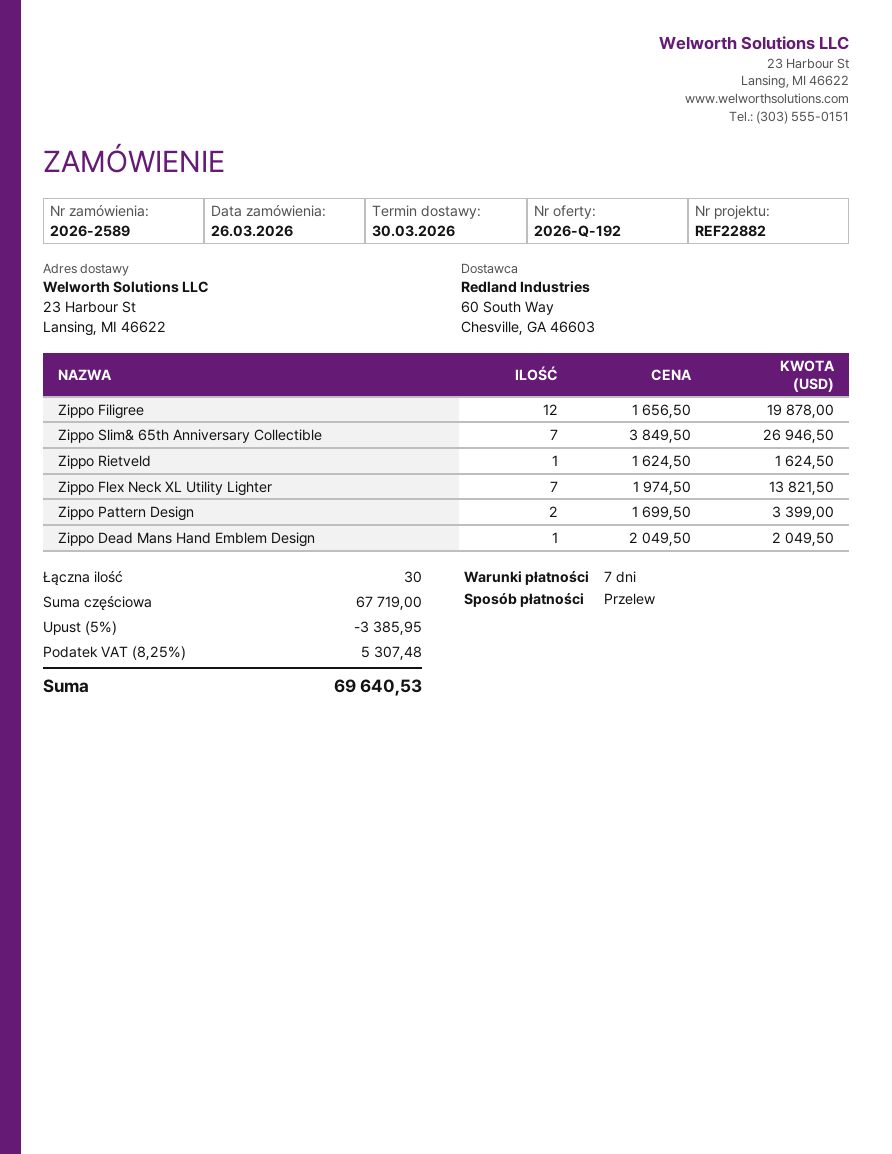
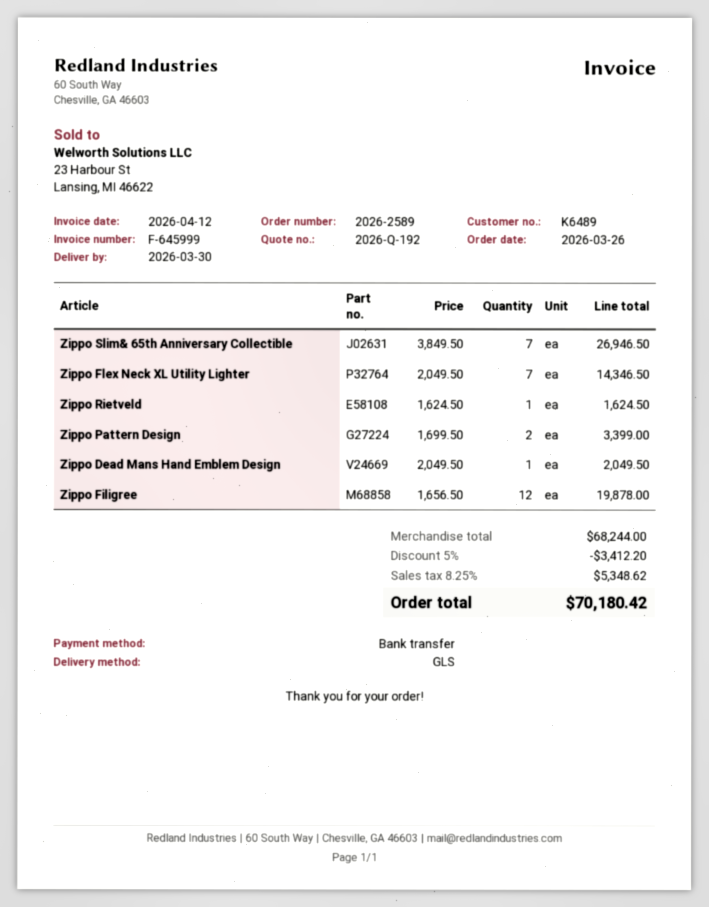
Zippo Flex Neck XL Utility Lighter: 7 x 1974.50 = 13821.50 -> 7 x 2049.50 = 14346.50
subtotal: 67719.00 -> 68244.00
discount: 5% = 3385.95 -> 5% = 3412.20
tax: 8.25% = 5307.48 -> 8.25% = 5348.62
total: 69640.53 -> 70180.42

